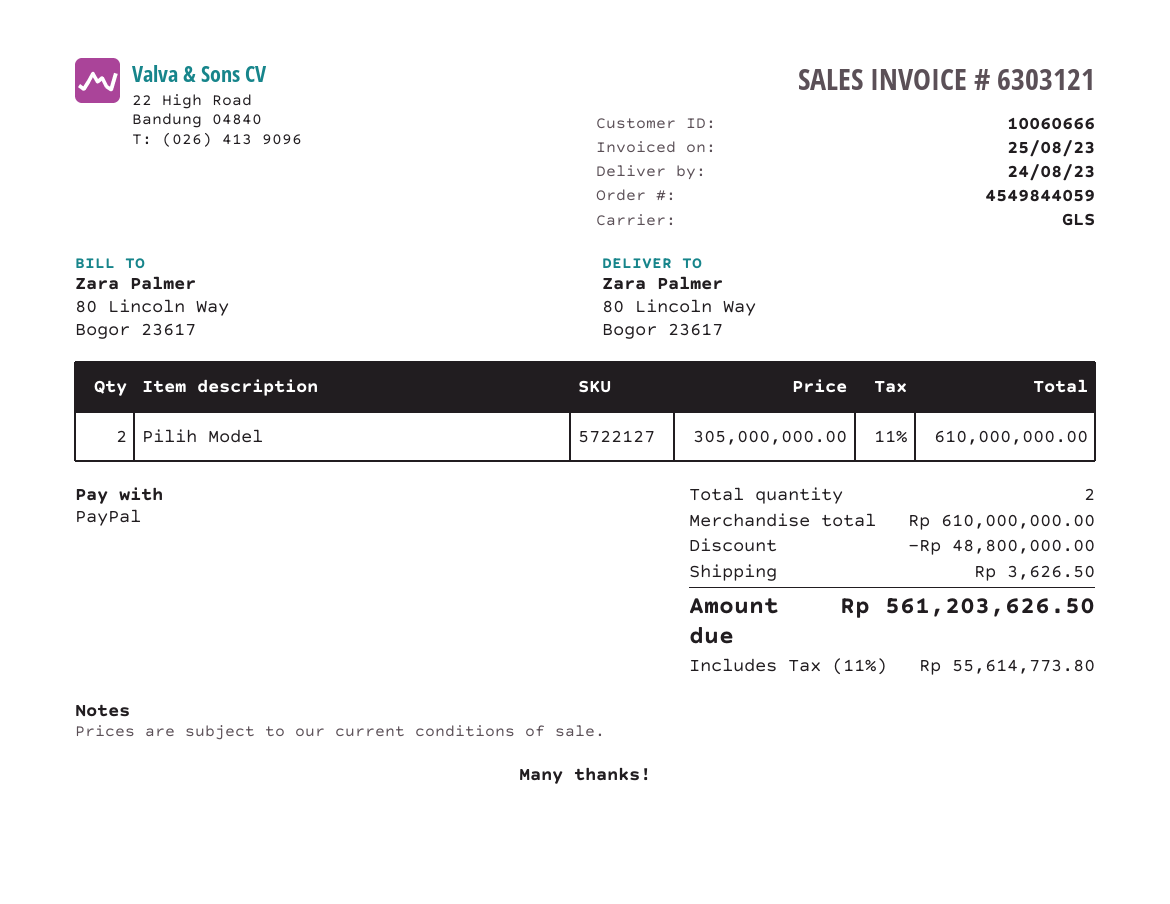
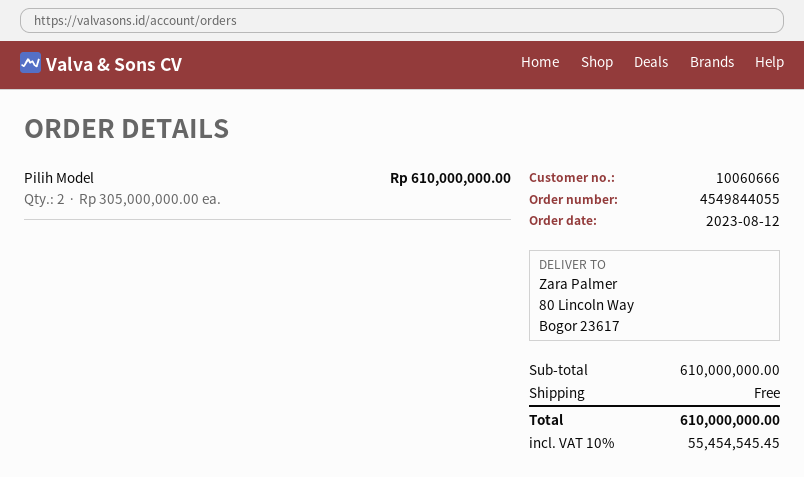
order number: 4549844059 -> 4549844055
discount: 48800000.00 -> none
shipping: 3626.50 -> 0.00
tax: 11% = 55614773.80 -> 10% = 55454545.45
total: 561203626.50 -> 610000000.00

